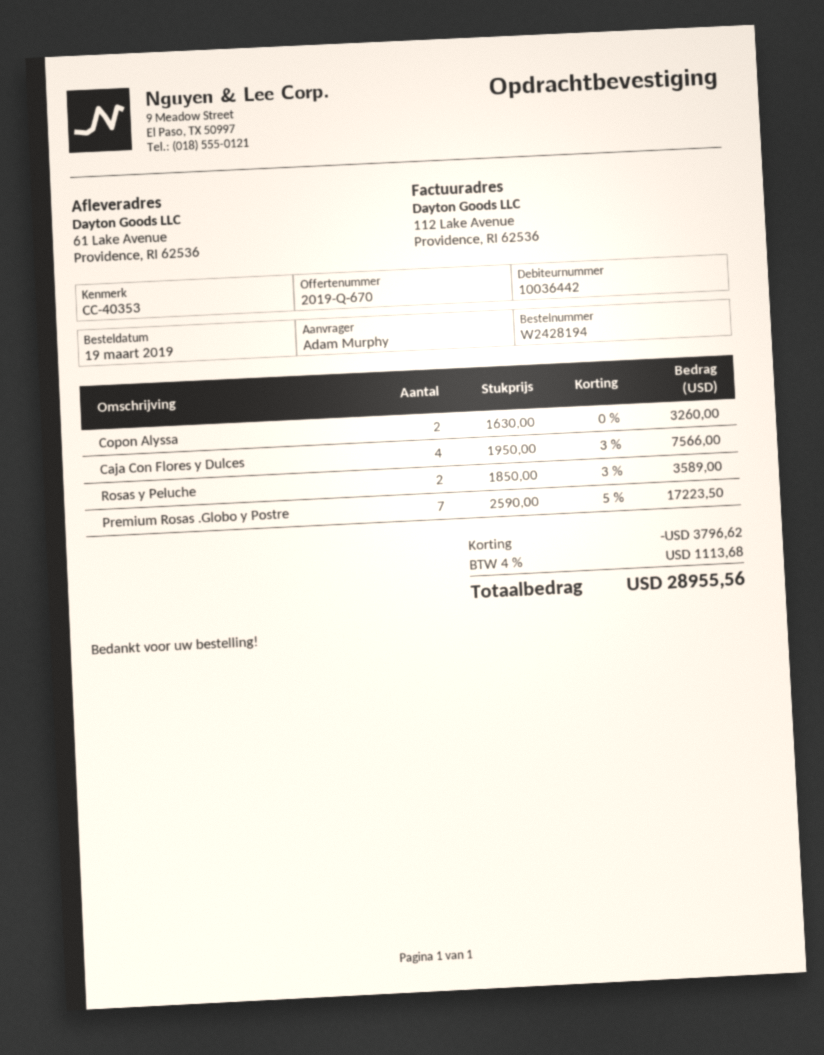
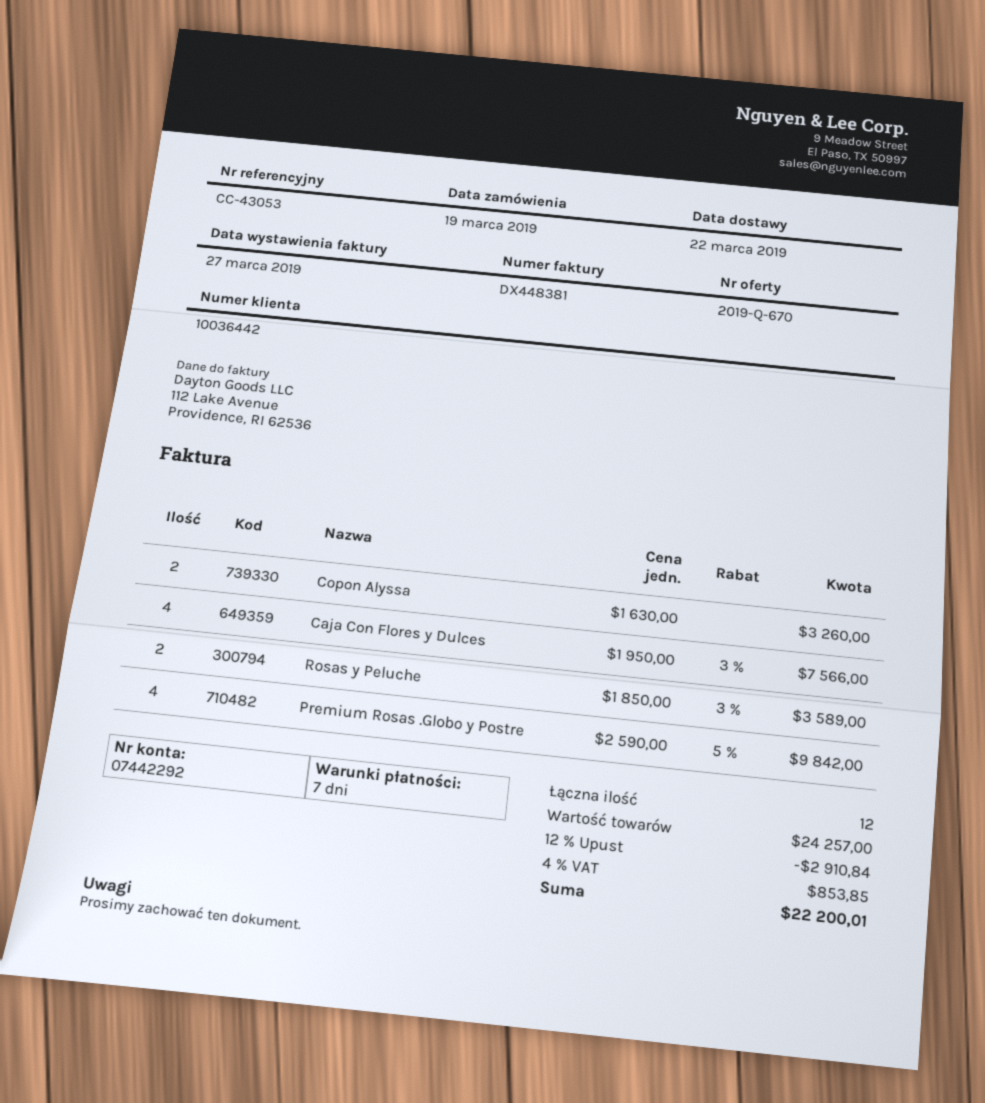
reference: CC-40353 -> CC-43053
Premium Rosas .Globo y Postre: 7 x 2590.00 - 5% = 17223.50 -> 4 x 2590.00 - 5% = 9842.00
discount: 3796.62 -> 2910.84
tax: 4% = 1113.68 -> 4% = 853.85
total: 28955.56 -> 22200.01

